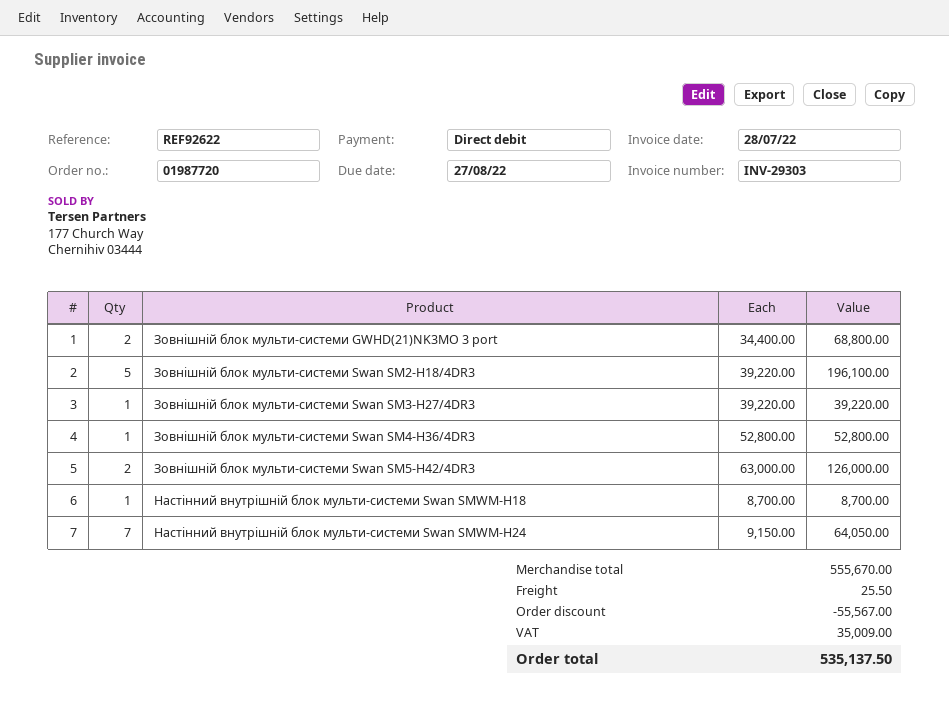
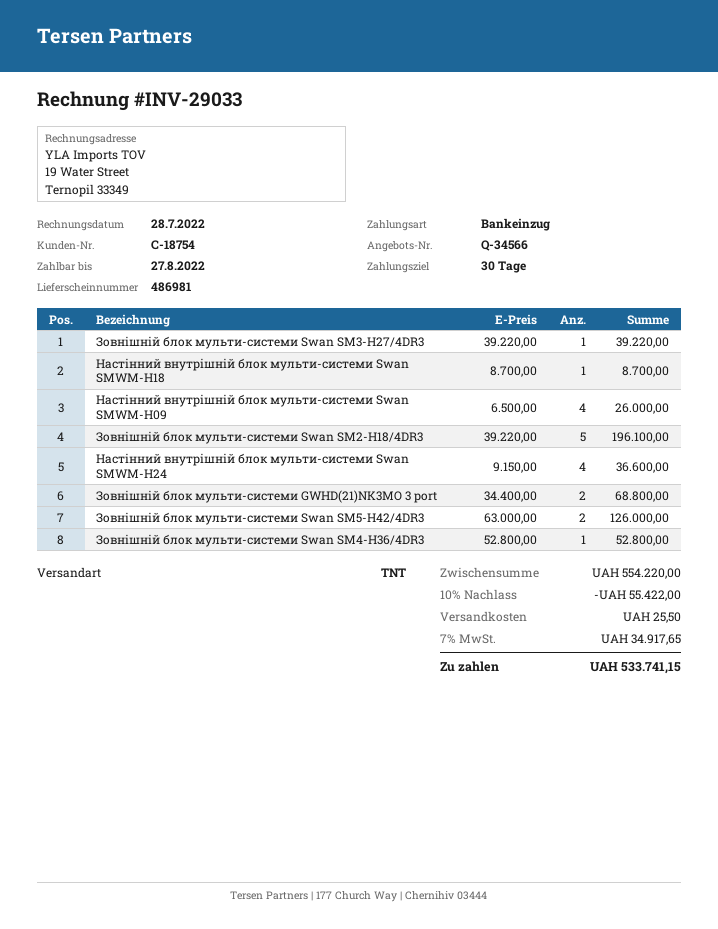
invoice number: INV-29303 -> INV-29033
Настінний внутрішній блок мульти-системи Swan SMWM-H24: 7 x 9150.00 = 64050.00 -> 4 x 9150.00 = 36600.00
Настінний внутрішній блок мульти-системи Swan SMWM-H09: none -> 4 x 6500.00 = 26000.00
subtotal: 555670.00 -> 554220.00
discount: 55567.00 -> 55422.00
tax: 35009.00 -> 34917.65
total: 535137.50 -> 533741.15

